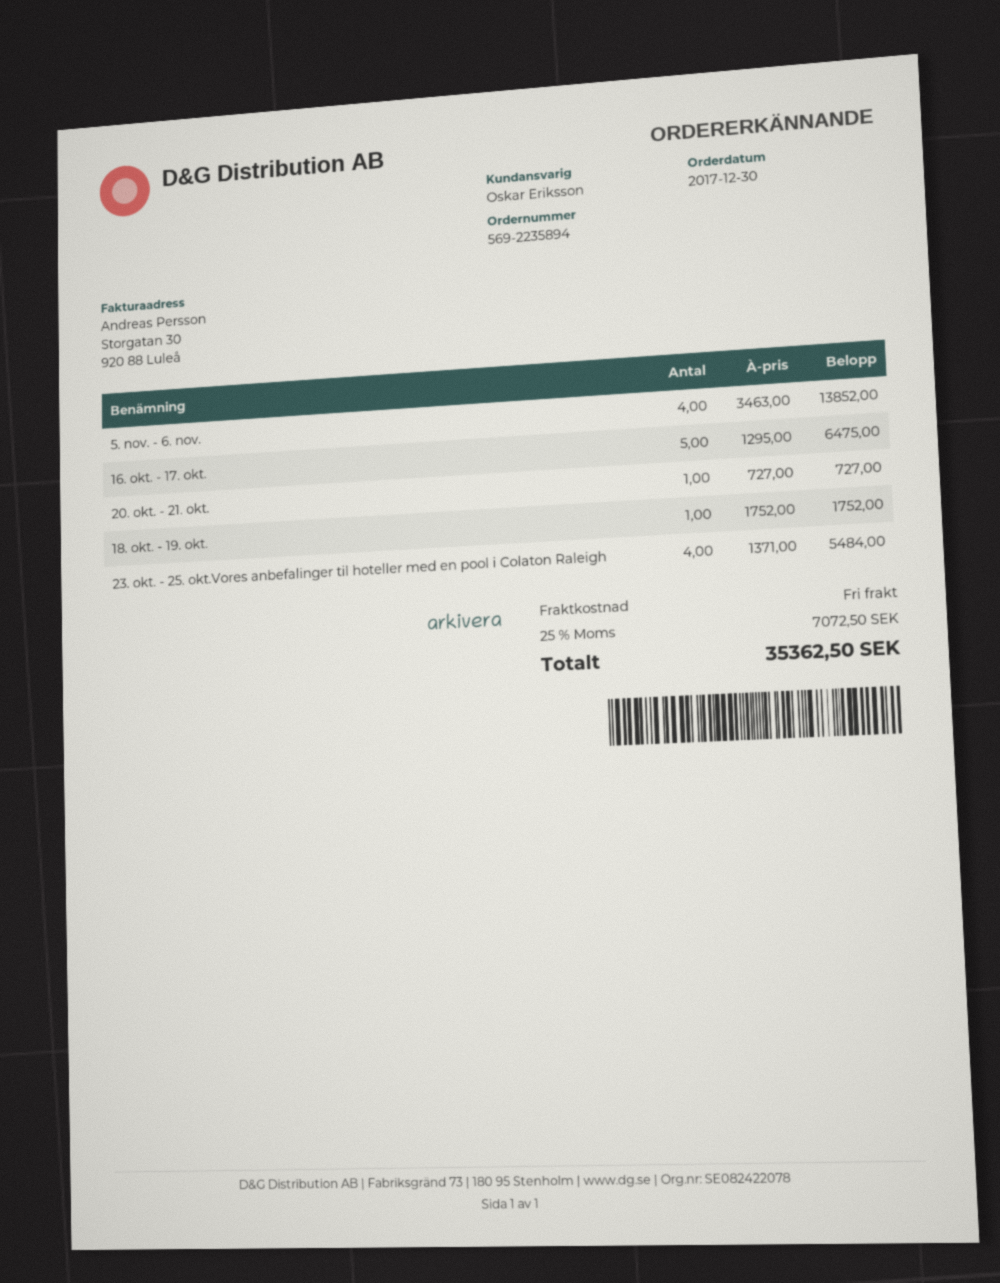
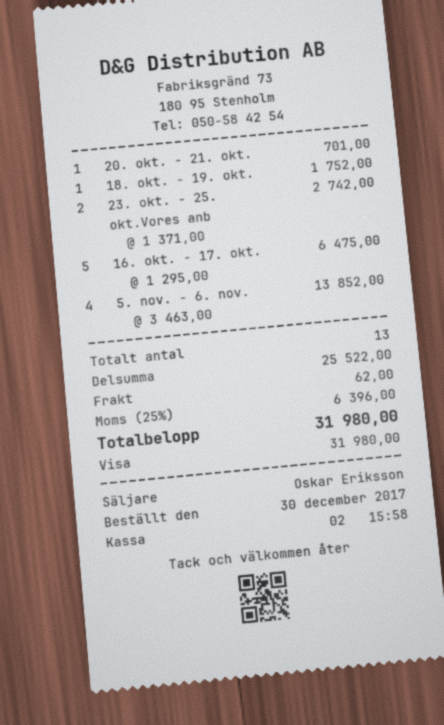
20. okt. - 21. okt.: 1 x 727.00 = 727.00 -> 1 x 701.00 = 701.00
23. okt. - 25. okt.Vores anbefalinger til hoteller med en pool i Colaton Raleigh: 4 x 1371.00 = 5484.00 -> 2 x 1371.00 = 2742.00
shipping: 0.00 -> 62.00
tax: 25% = 7072.50 -> 25% = 6396.00
total: 35362.50 -> 31980.00

